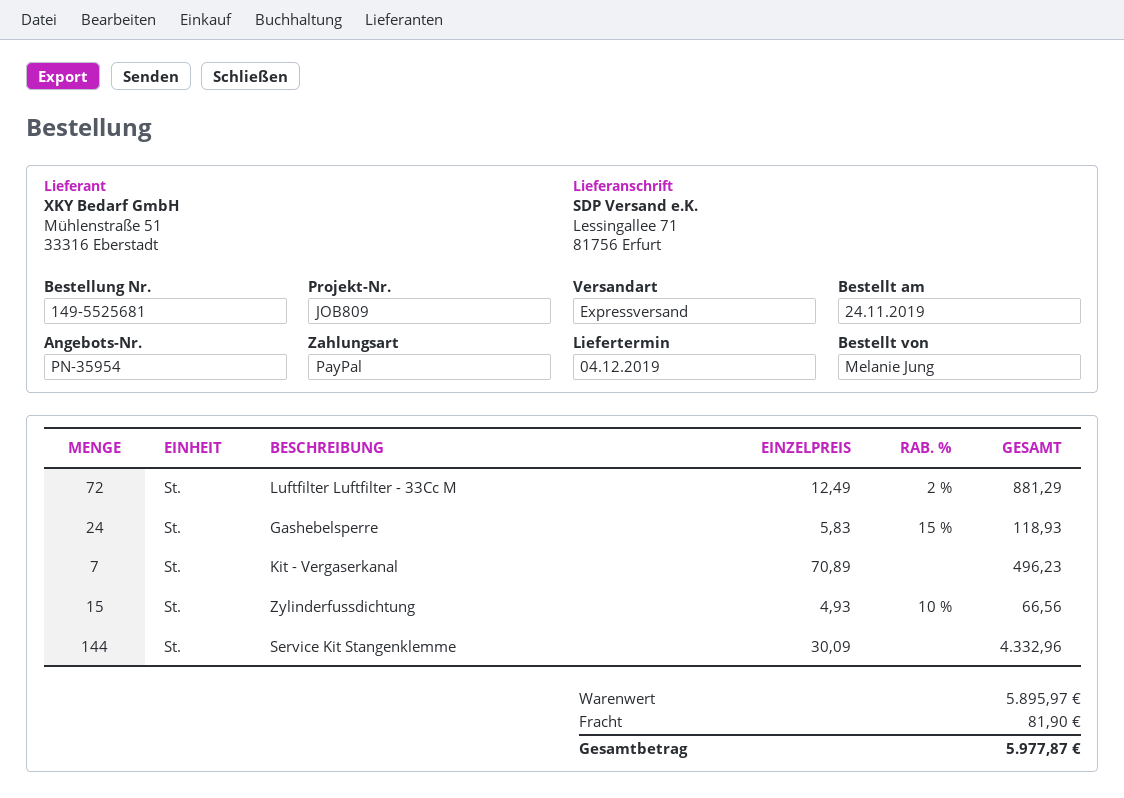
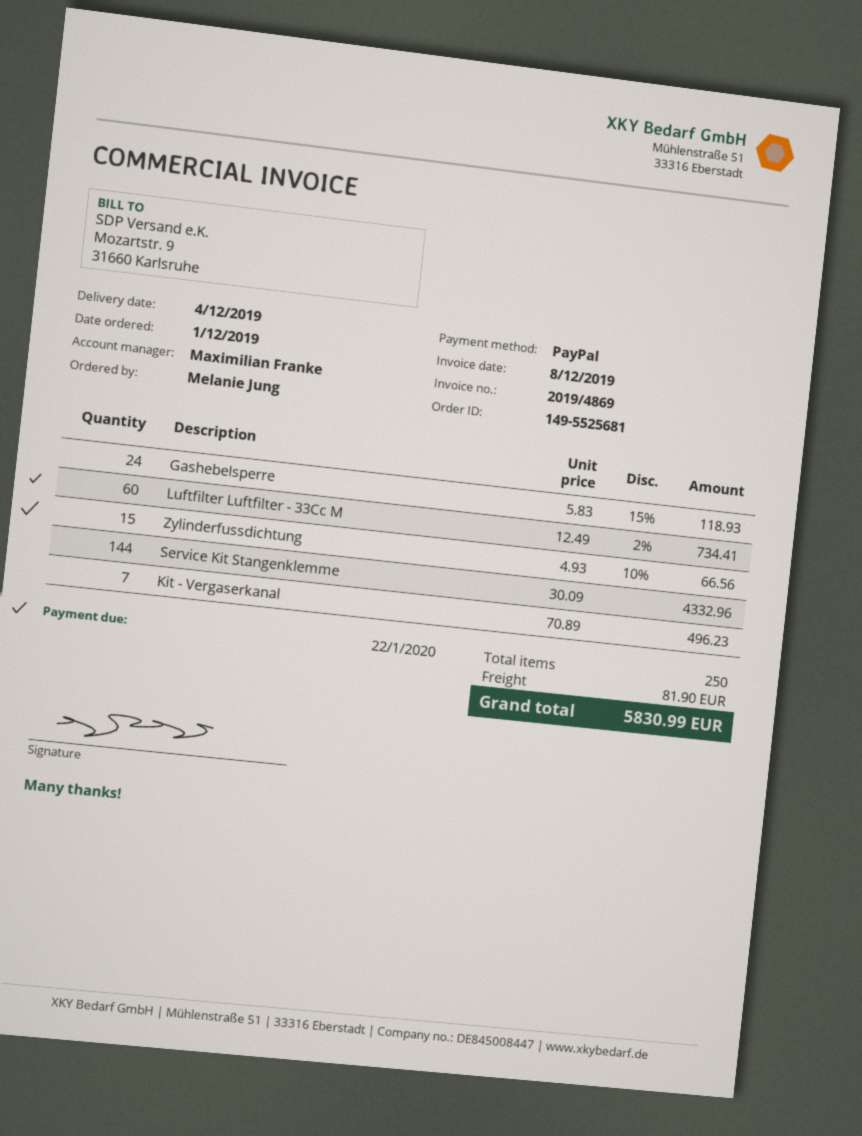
order date: 2019-11-24 -> 2019-12-01
Luftfilter Luftfilter - 33Cc M: 72 x 12.49 - 2% = 881.29 -> 60 x 12.49 - 2% = 734.41
total: 5977.87 -> 5830.99

